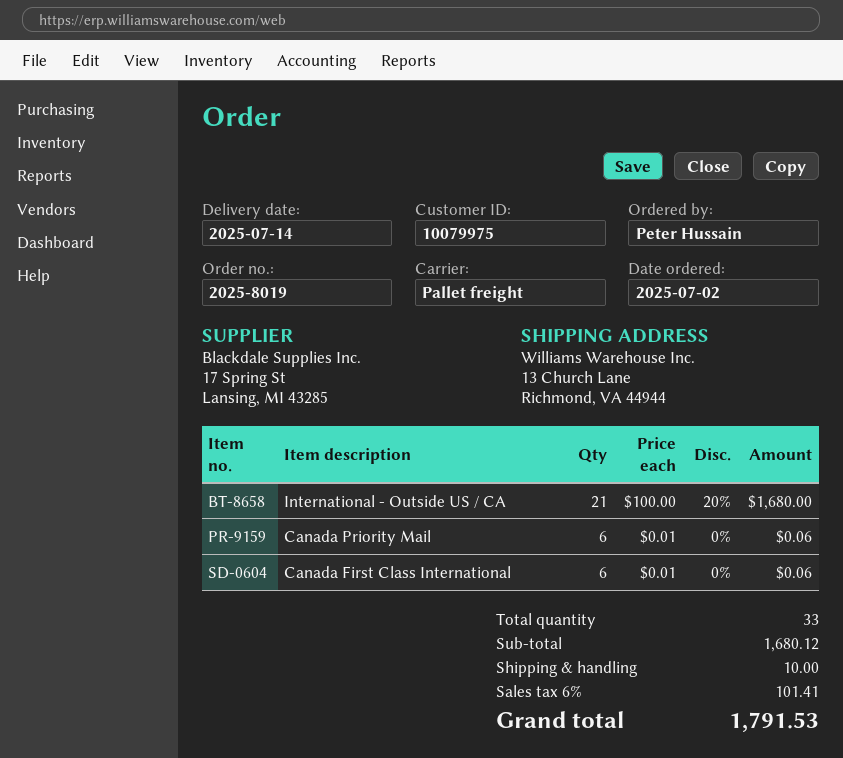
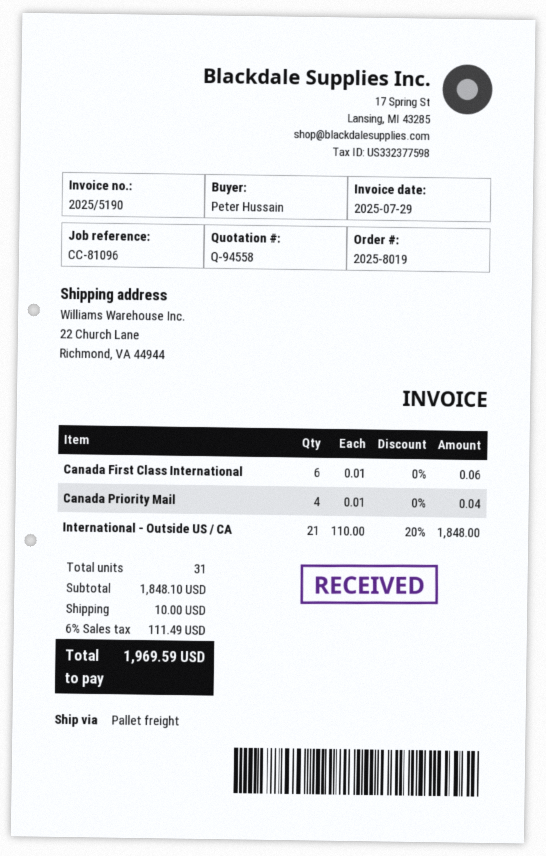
ship to: 13 Church Lane, Richmond, VA 44944 -> 22 Church Lane, Richmond, VA 44944
International - Outside US / CA: 21 x 100.00 - 20% = 1680.00 -> 21 x 110.00 - 20% = 1848.00
Canada Priority Mail: 6 x 0.01 = 0.06 -> 4 x 0.01 = 0.04
total quantity: 33 -> 31
subtotal: 1680.12 -> 1848.10
tax: 6% = 101.41 -> 6% = 111.49
total: 1791.53 -> 1969.59

